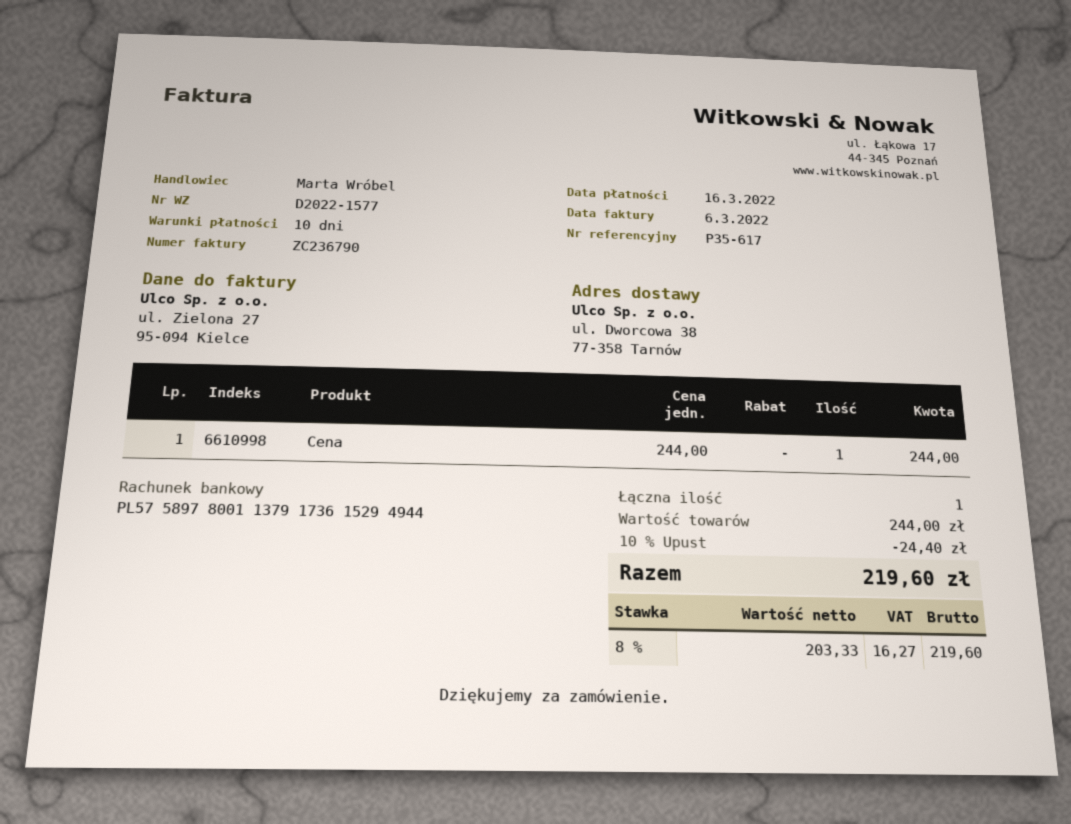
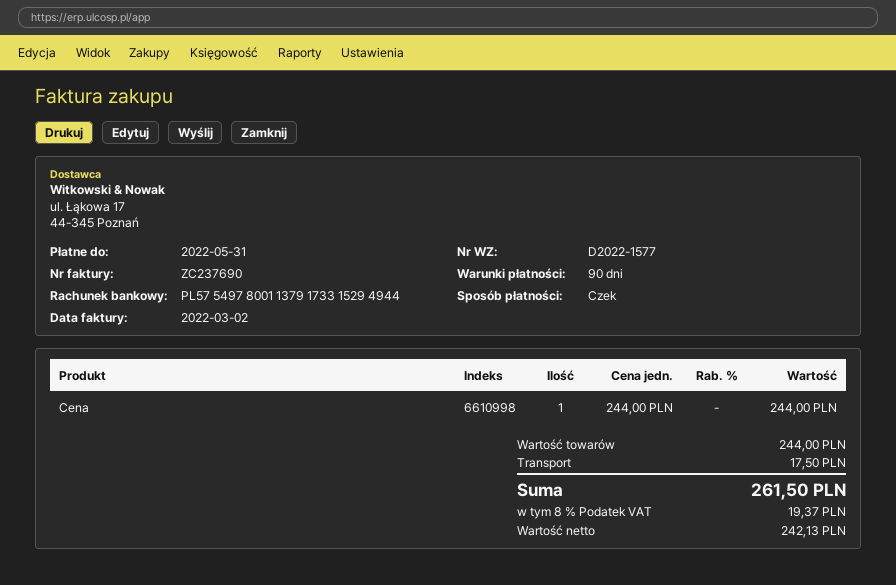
invoice number: ZC236790 -> ZC237690
invoice date: 2022-03-06 -> 2022-03-02
payment terms: 10 days -> 90 days
due date: 2022-03-16 -> 2022-05-31
bank account: PL57589780011379173615294944 -> PL57549780011379173315294944
discount: 10% = 24.40 -> none
shipping: none -> 17.50
net: 203.33 -> 242.13
tax: 8% = 16.27 -> 8% = 19.37
total: 219.60 -> 261.50

